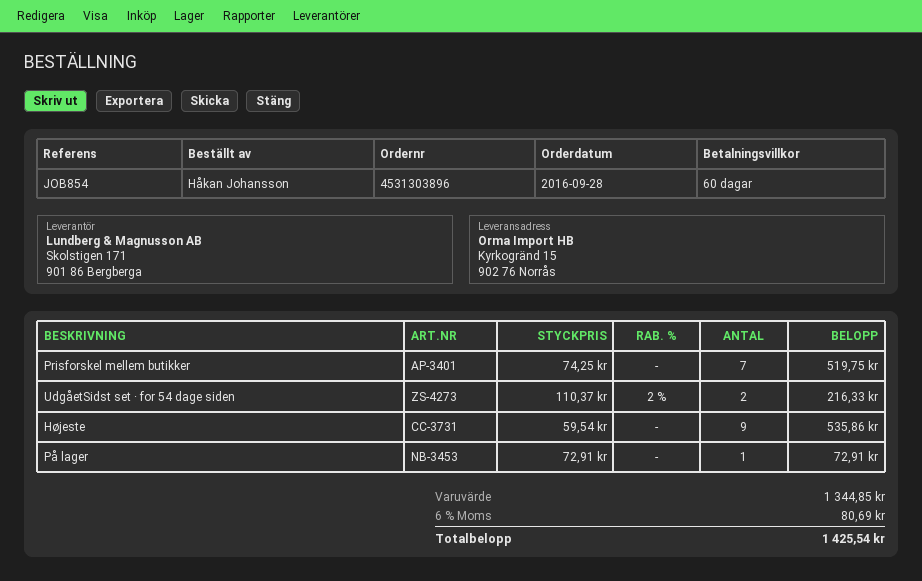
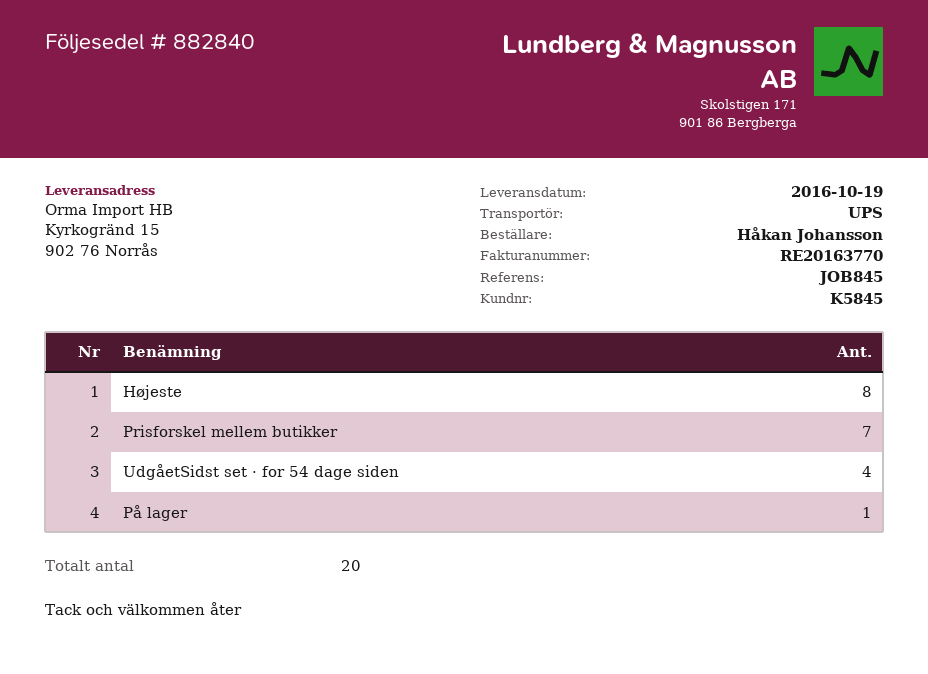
reference: JOB854 -> JOB845
UdgåetSidst set · for 54 dage siden: 2 -> 4
Højeste: 9 -> 8

